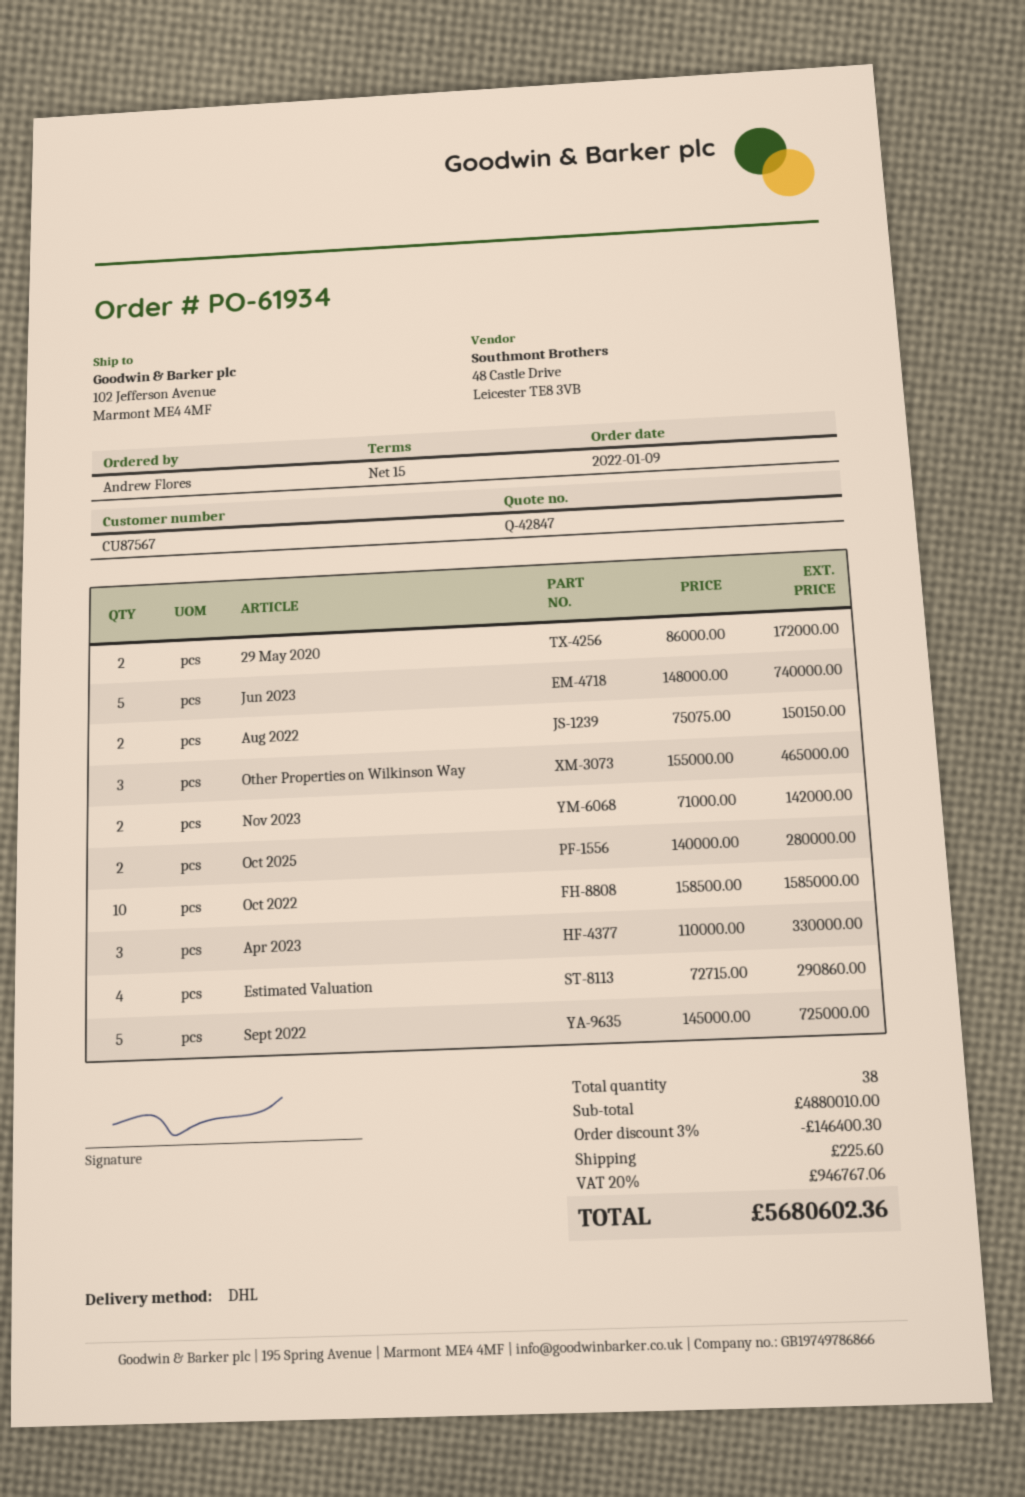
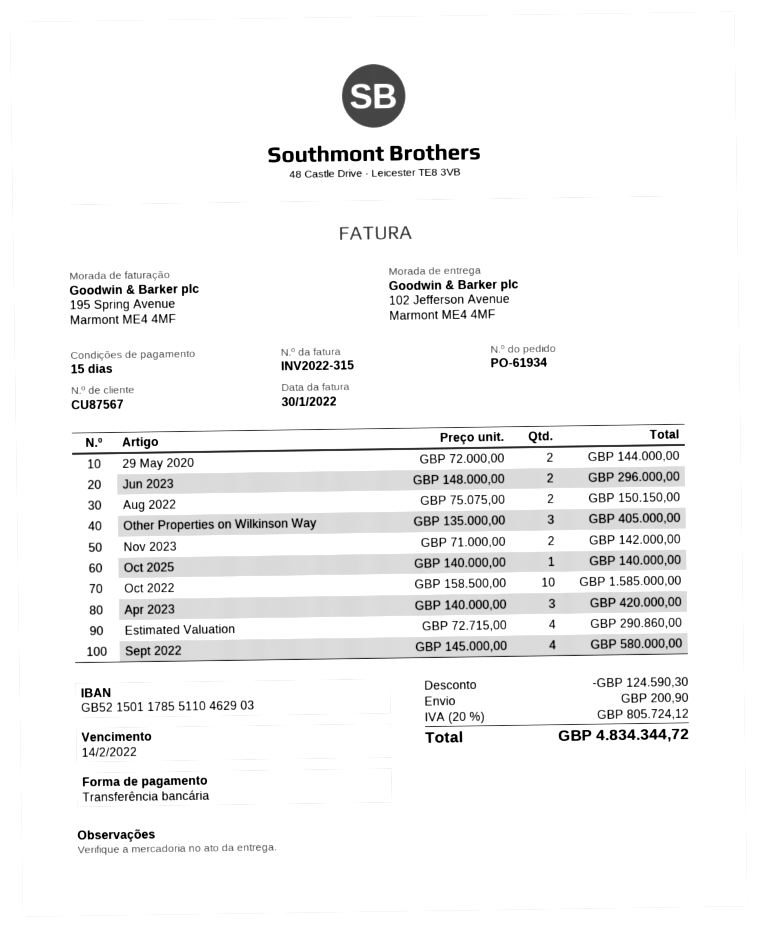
29 May 2020: 2 x 86000.00 = 172000.00 -> 2 x 72000.00 = 144000.00
Jun 2023: 5 x 148000.00 = 740000.00 -> 2 x 148000.00 = 296000.00
Other Properties on Wilkinson Way: 3 x 155000.00 = 465000.00 -> 3 x 135000.00 = 405000.00
Oct 2025: 2 x 140000.00 = 280000.00 -> 1 x 140000.00 = 140000.00
Apr 2023: 3 x 110000.00 = 330000.00 -> 3 x 140000.00 = 420000.00
Sept 2022: 5 x 145000.00 = 725000.00 -> 4 x 145000.00 = 580000.00
discount: 146400.30 -> 124590.30
shipping: 225.60 -> 200.90
tax: 20% = 946767.06 -> 20% = 805724.12
total: 5680602.36 -> 4834344.72

